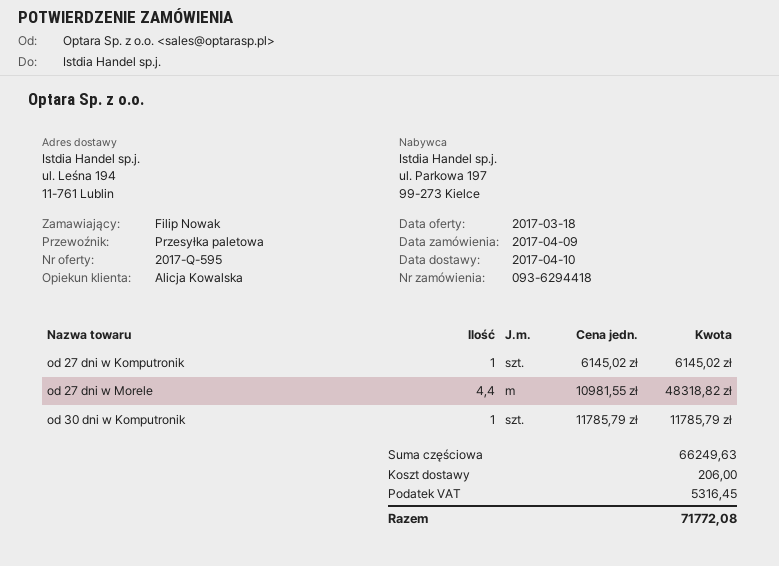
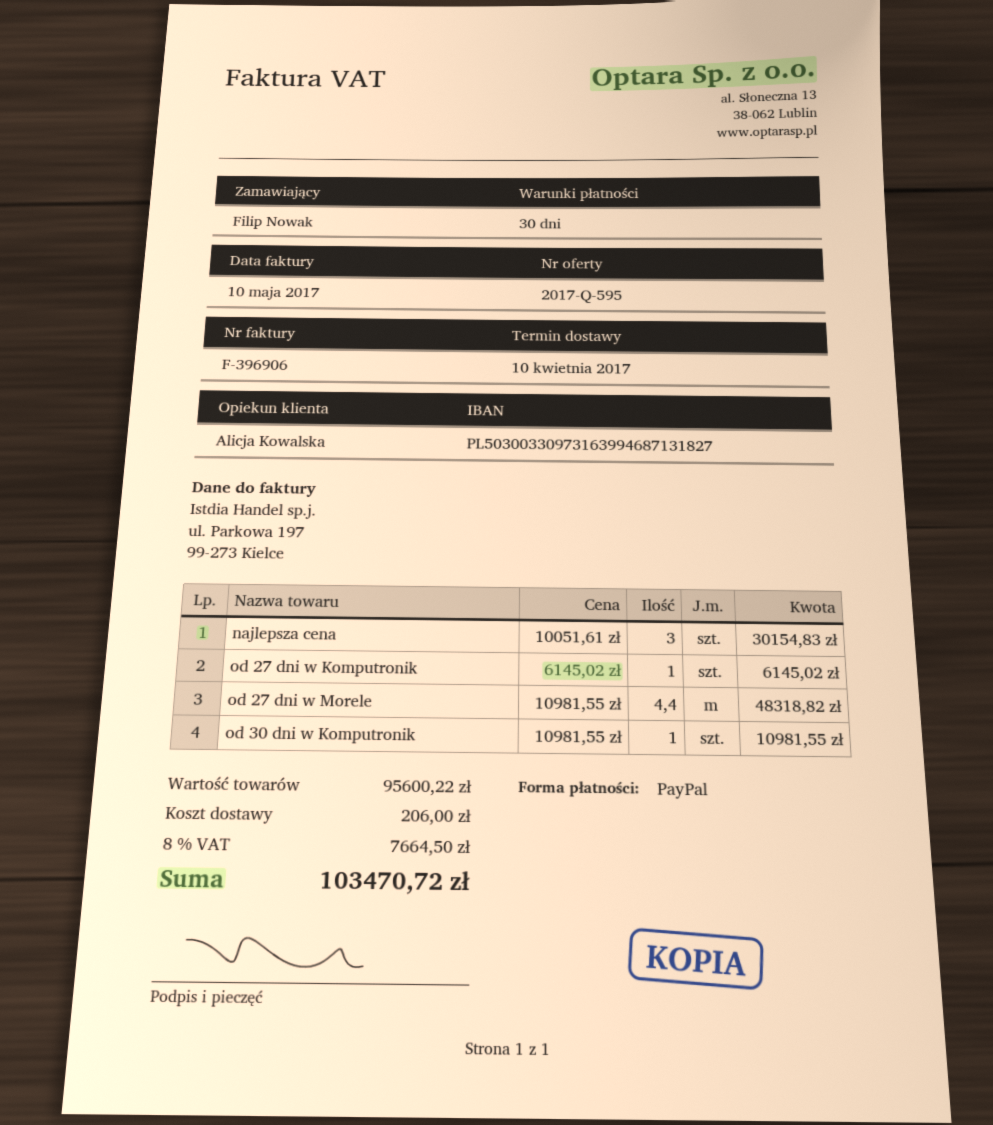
od 30 dni w Komputronik: 1 x 11785.79 = 11785.79 -> 1 x 10981.55 = 10981.55
najlepsza cena: none -> 3 x 10051.61 = 30154.83
subtotal: 66249.63 -> 95600.22
tax: 5316.45 -> 7664.50
total: 71772.08 -> 103470.72

